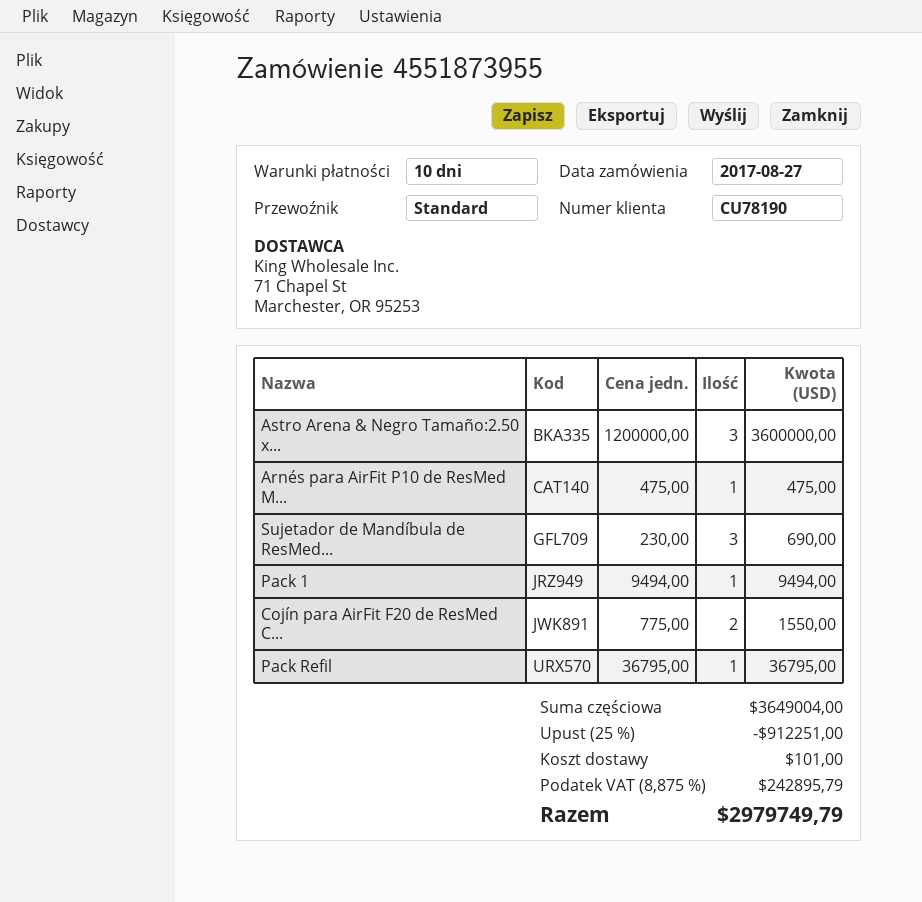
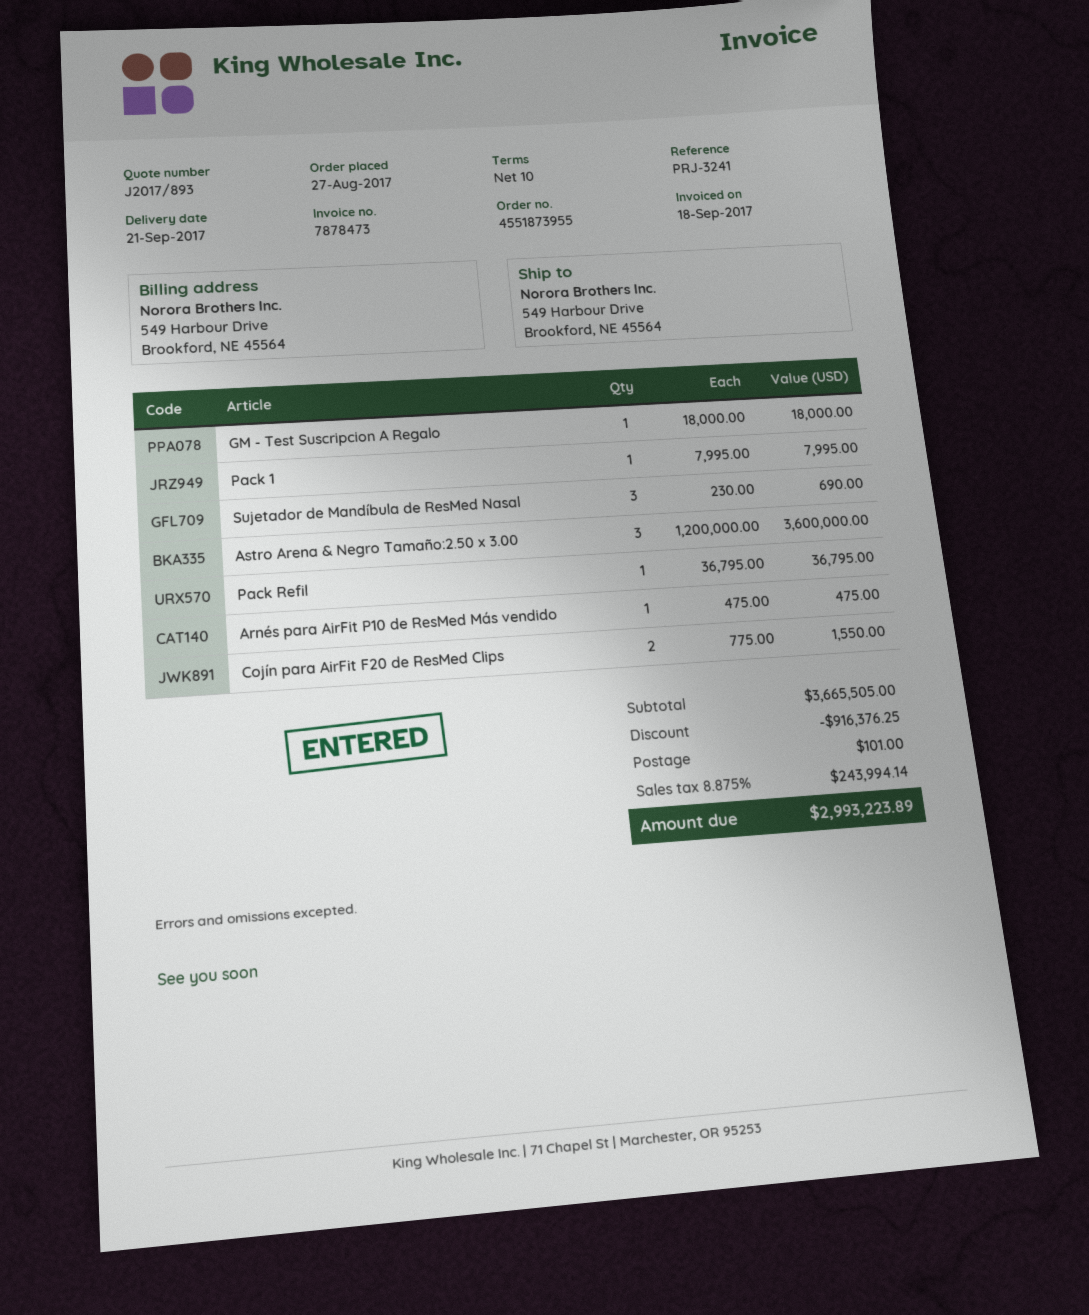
Pack 1: 1 x 9494.00 = 9494.00 -> 1 x 7995.00 = 7995.00
GM - Test Suscripcion A Regalo: none -> 1 x 18000.00 = 18000.00
subtotal: 3649004.00 -> 3665505.00
discount: 912251.00 -> 916376.25
tax: 8.875% = 242895.79 -> 8.875% = 243994.14
total: 2979749.79 -> 2993223.89

